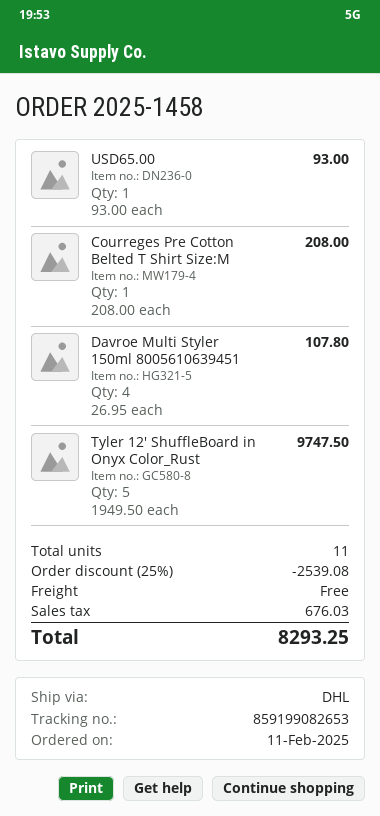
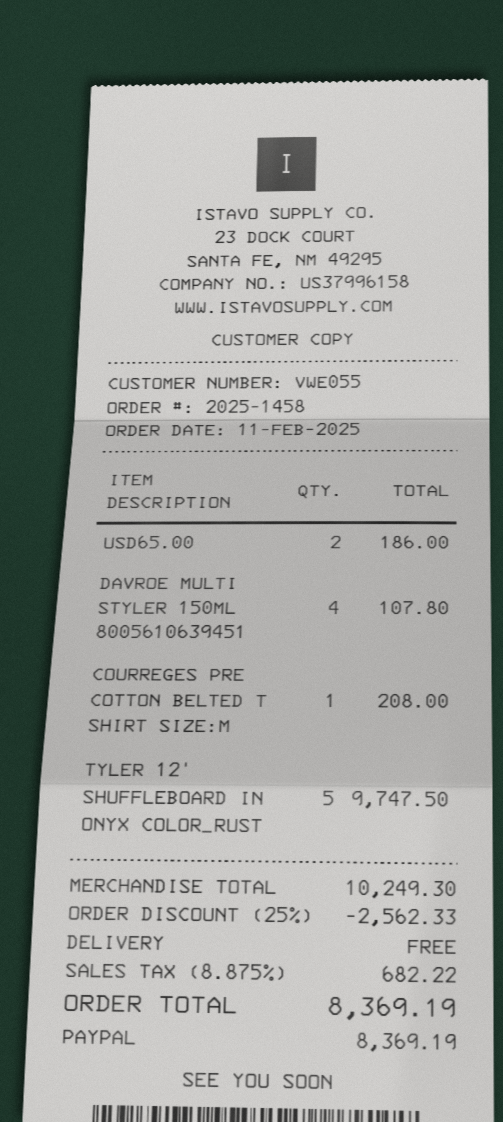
USD65.00: 1 for 93.00 -> 2 for 186.00
discount: 25% = 2539.08 -> 25% = 2562.33
tax: 676.03 -> 682.22
total: 8293.25 -> 8369.19

